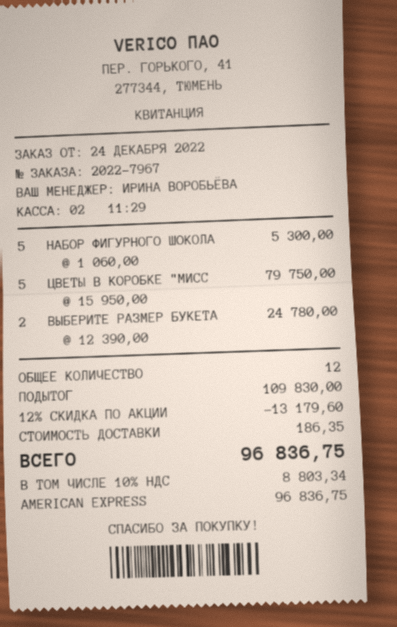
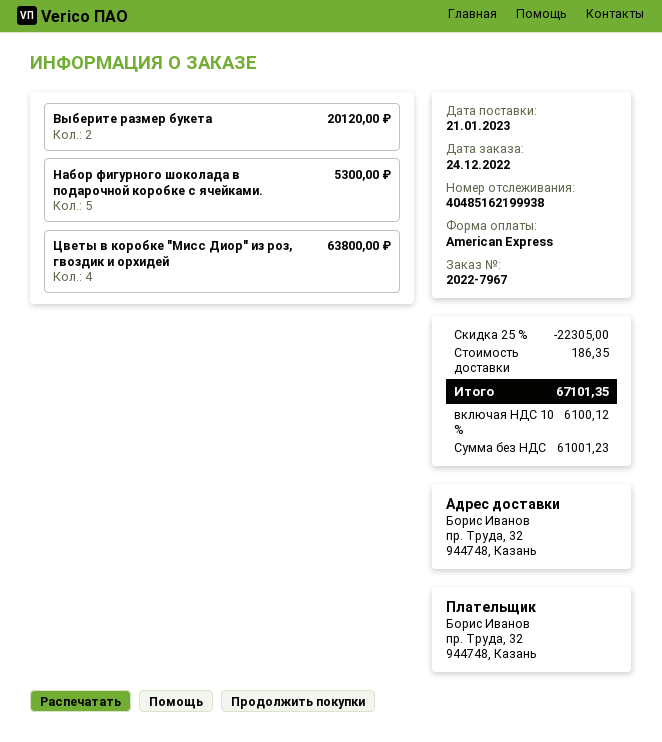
ЦВЕТЫ В КОРОБКЕ "МИСС: 5 for 79750.00 -> 4 for 63800.00
ВЫБЕРИТЕ РАЗМЕР БУКЕТА: 2 for 24780.00 -> 2 for 20120.00
discount: 12% = 13179.60 -> 25% = 22305.00
tax: 10% = 8803.34 -> 10% = 6100.12
total: 96836.75 -> 67101.35

